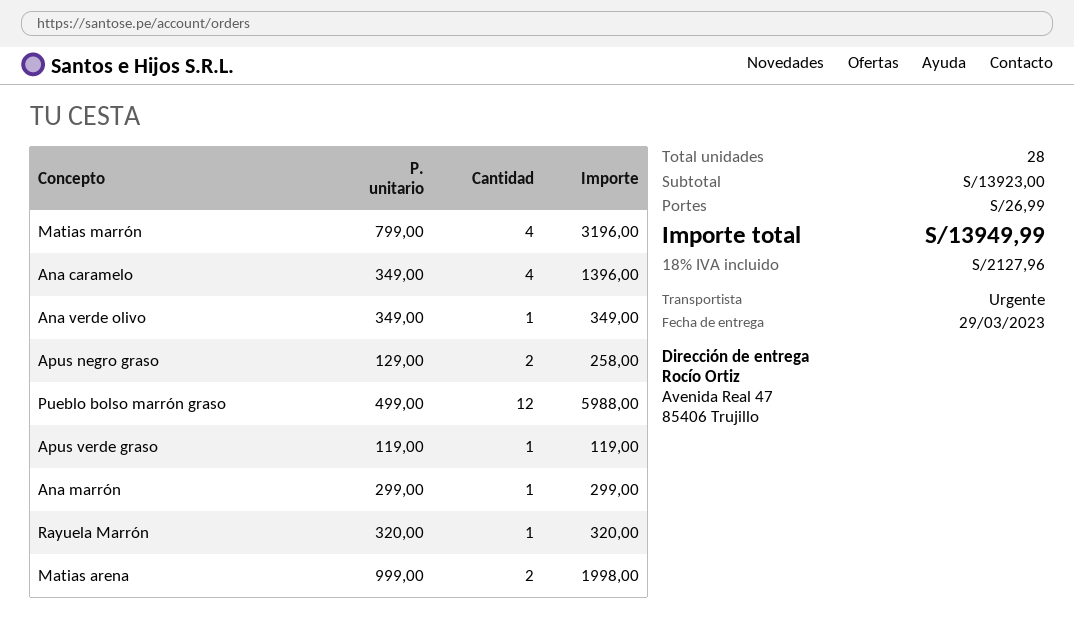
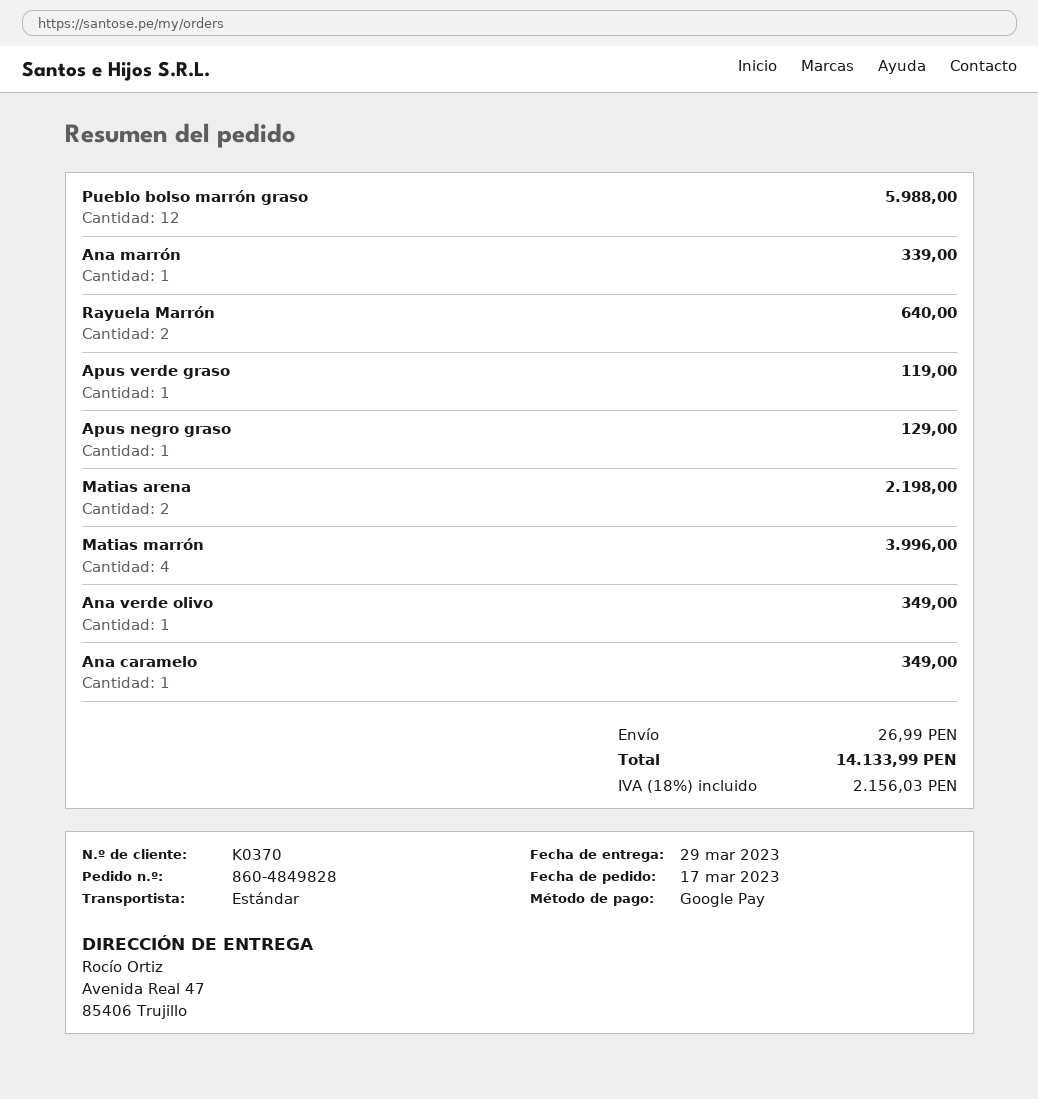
shipping method: express -> standard
Matias marrón: 4 for 3196.00 -> 4 for 3996.00
Ana caramelo: 4 for 1396.00 -> 1 for 349.00
Apus negro graso: 2 for 258.00 -> 1 for 129.00
Ana marrón: 1 for 299.00 -> 1 for 339.00
Rayuela Marrón: 1 for 320.00 -> 2 for 640.00
Matias arena: 2 for 1998.00 -> 2 for 2198.00
tax: 18% = 2127.96 -> 18% = 2156.03
total: 13949.99 -> 14133.99

